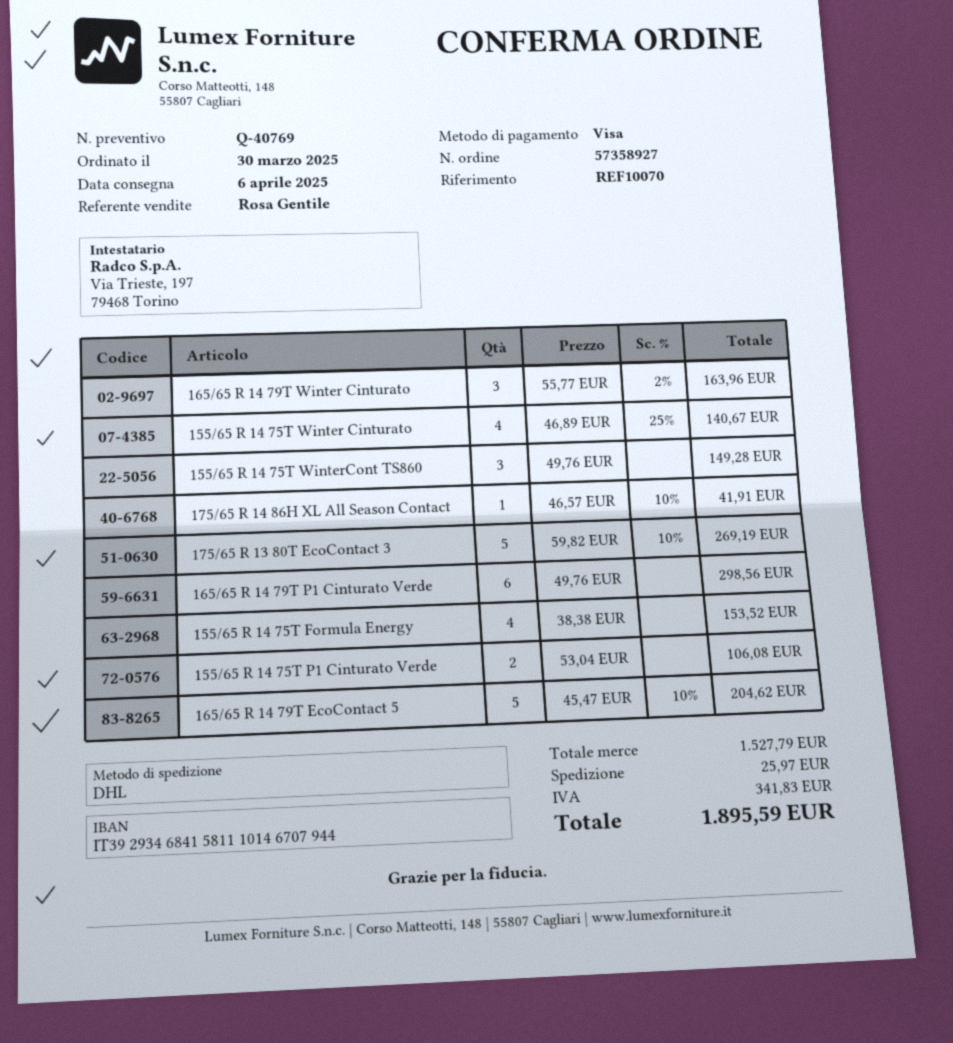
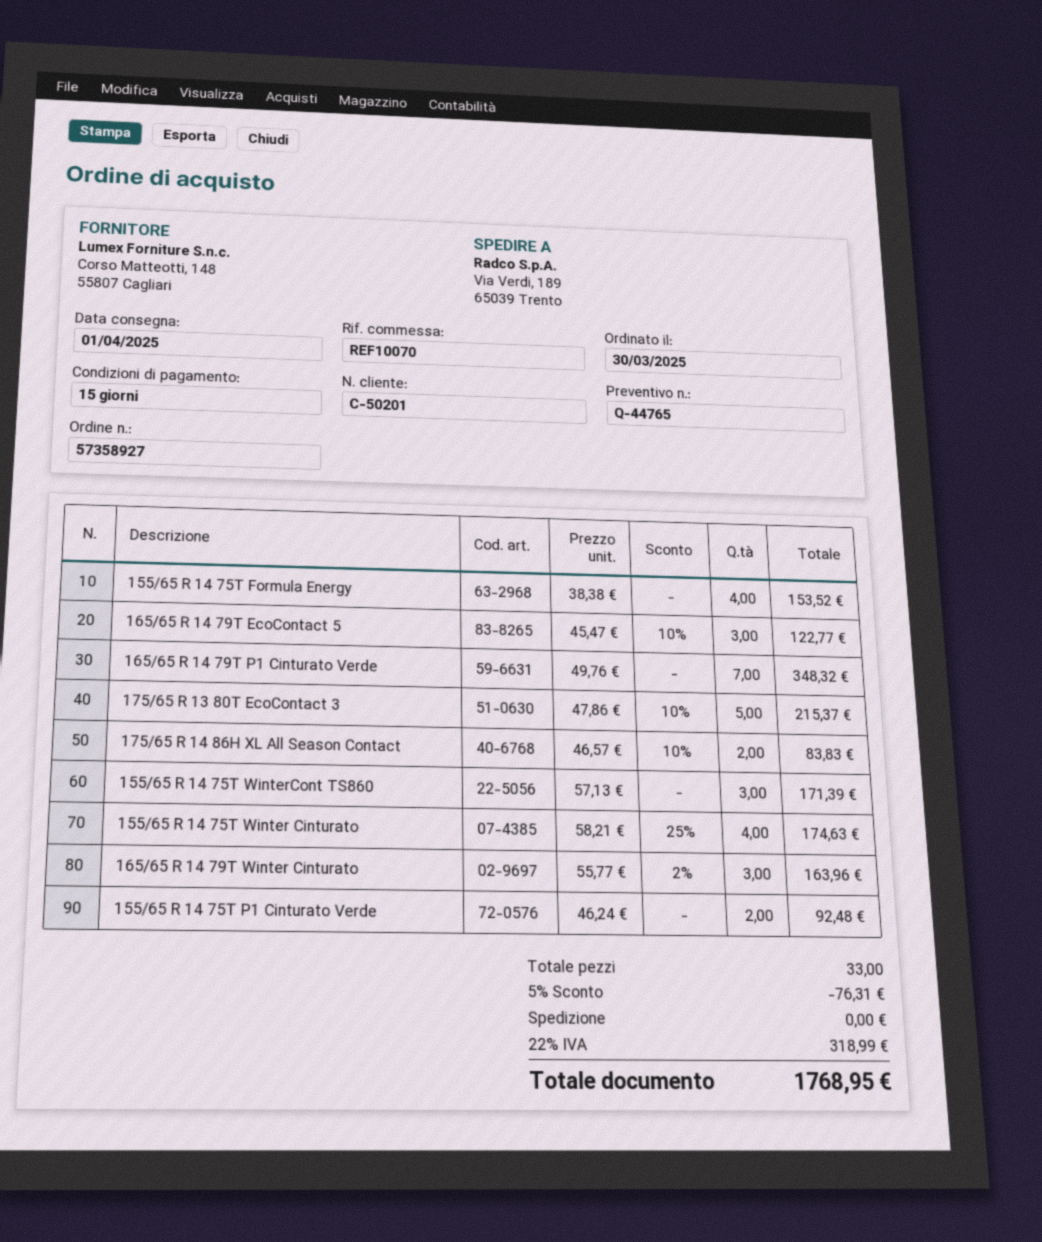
quote number: Q-40769 -> Q-44765
delivery date: 2025-04-06 -> 2025-04-01
155/65 R 14 75T Winter Cinturato: 4 x 46.89 - 25% = 140.67 -> 4 x 58.21 - 25% = 174.63
155/65 R 14 75T WinterCont TS860: 3 x 49.76 = 149.28 -> 3 x 57.13 = 171.39
175/65 R 14 86H XL All Season Contact: 1 x 46.57 - 10% = 41.91 -> 2 x 46.57 - 10% = 83.83
175/65 R 13 80T EcoContact 3: 5 x 59.82 - 10% = 269.19 -> 5 x 47.86 - 10% = 215.37
165/65 R 14 79T P1 Cinturato Verde: 6 x 49.76 = 298.56 -> 7 x 49.76 = 348.32
155/65 R 14 75T P1 Cinturato Verde: 2 x 53.04 = 106.08 -> 2 x 46.24 = 92.48
165/65 R 14 79T EcoContact 5: 5 x 45.47 - 10% = 204.62 -> 3 x 45.47 - 10% = 122.77
discount: none -> 5% = 76.31
shipping: 25.97 -> 0.00
tax: 341.83 -> 318.99
total: 1895.59 -> 1768.95

